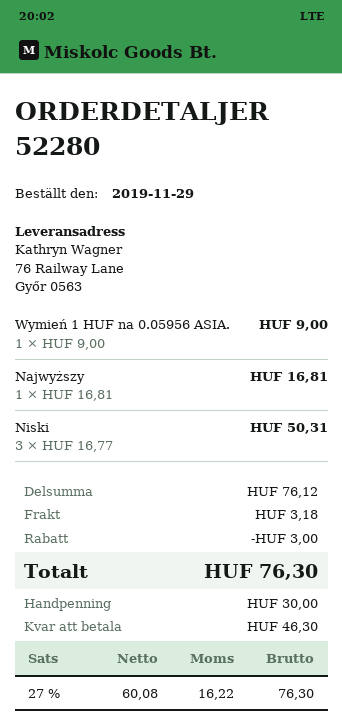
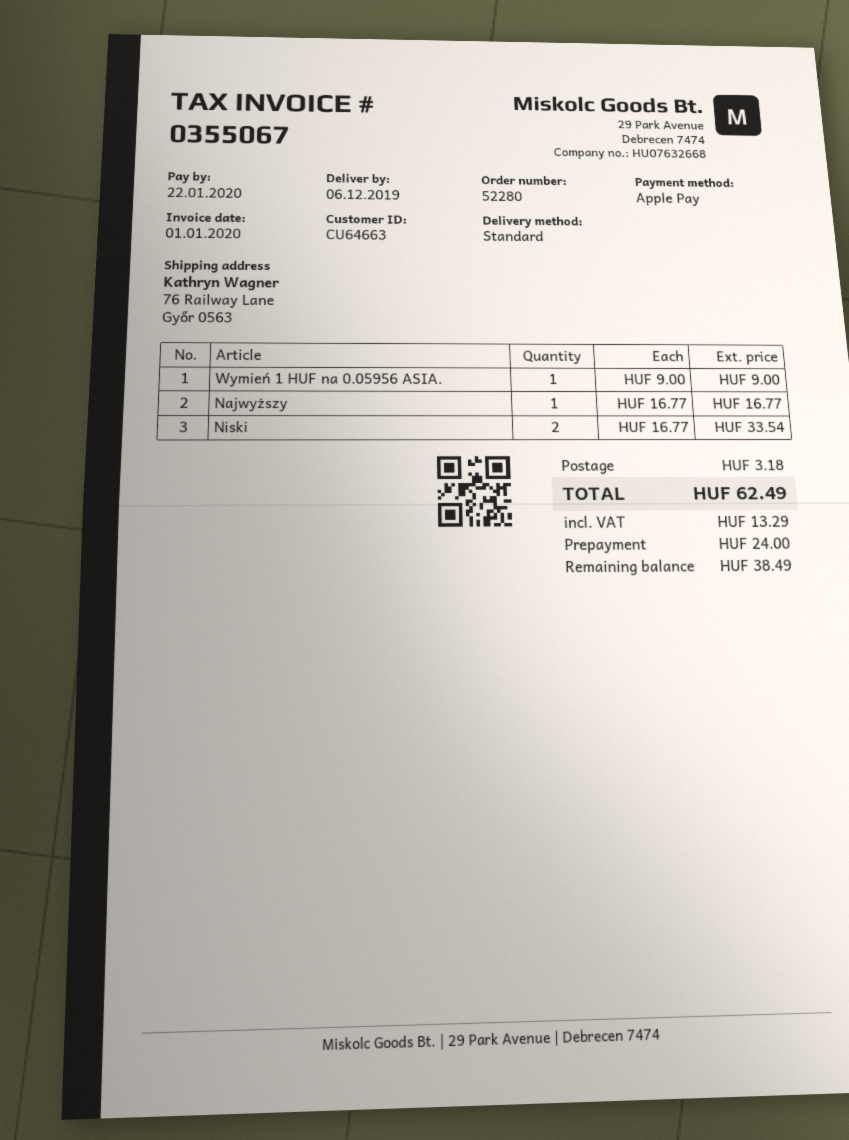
Najwyższy: 1 x 16.81 = 16.81 -> 1 x 16.77 = 16.77
Niski: 3 x 16.77 = 50.31 -> 2 x 16.77 = 33.54
discount: 3.00 -> none
tax: 16.22 -> 13.29
total: 76.30 -> 62.49
deposit: 30.00 -> 24.00
balance: 46.30 -> 38.49

